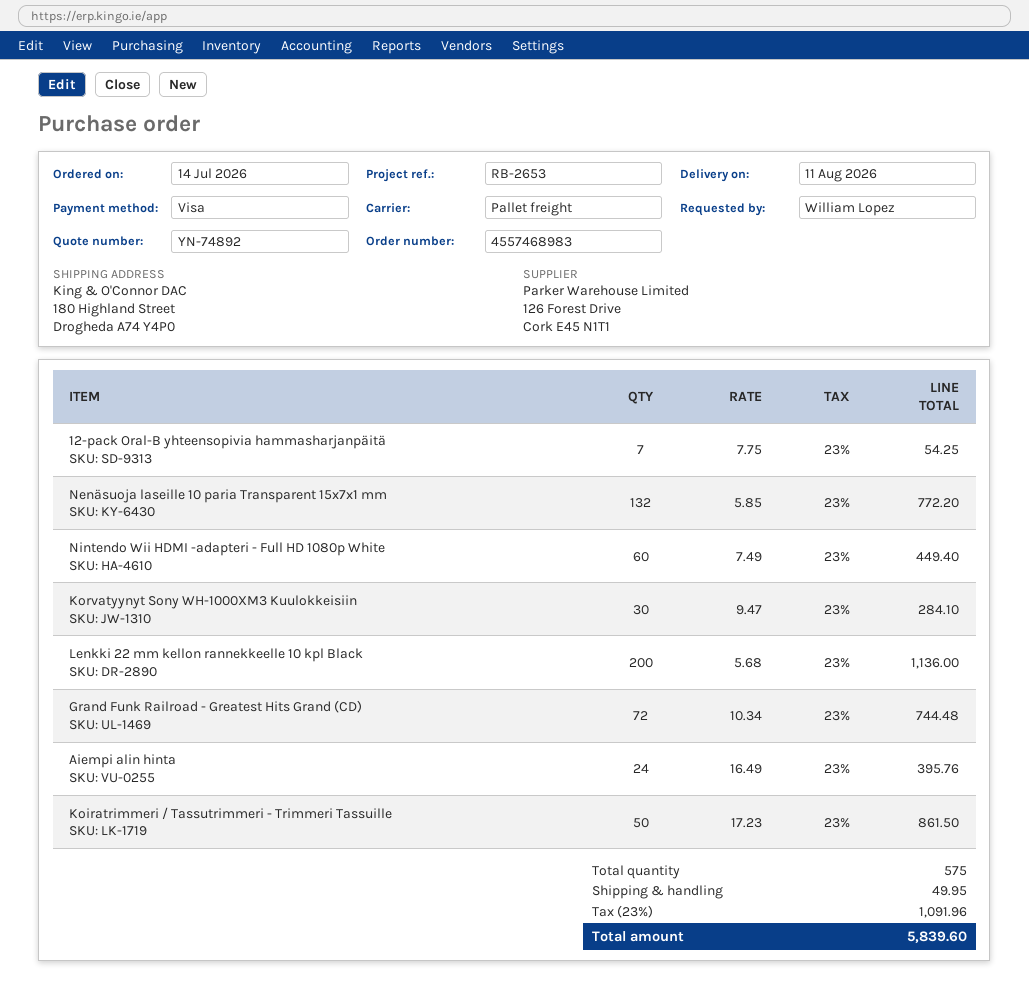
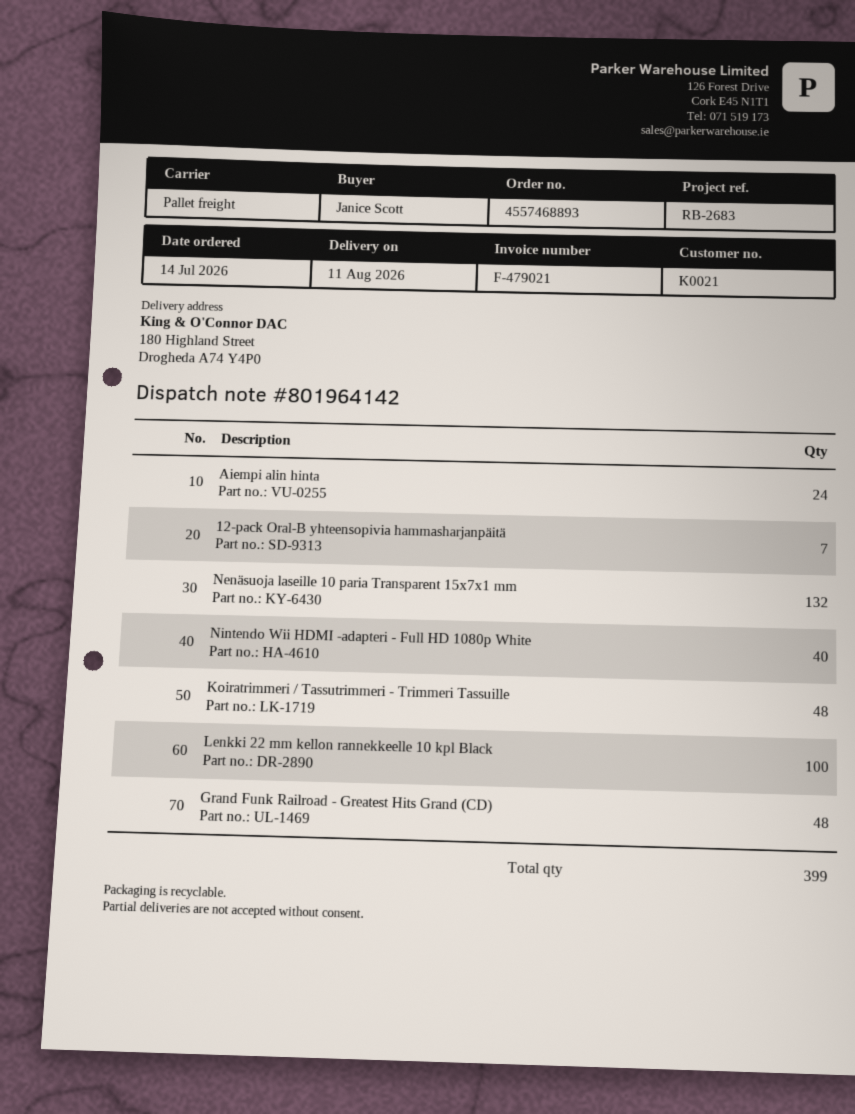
order number: 4557468983 -> 4557468893
reference: RB-2653 -> RB-2683
ordered by: William Lopez -> Janice Scott
Nintendo Wii HDMI -adapteri - Full HD 1080p White: 60 -> 40
Korvatyynyt Sony WH-1000XM3 Kuulokkeisiin: 30 -> none
Lenkki 22 mm kellon rannekkeelle 10 kpl Black: 200 -> 100
Grand Funk Railroad - Greatest Hits Grand (CD): 72 -> 48
Koiratrimmeri / Tassutrimmeri - Trimmeri Tassuille: 50 -> 48
total quantity: 575 -> 399

